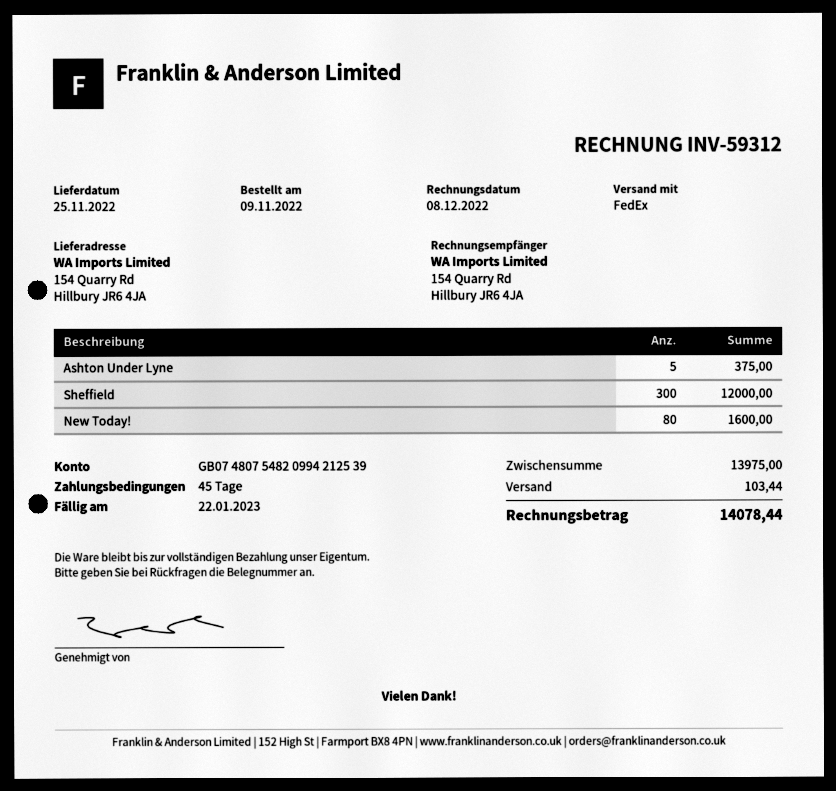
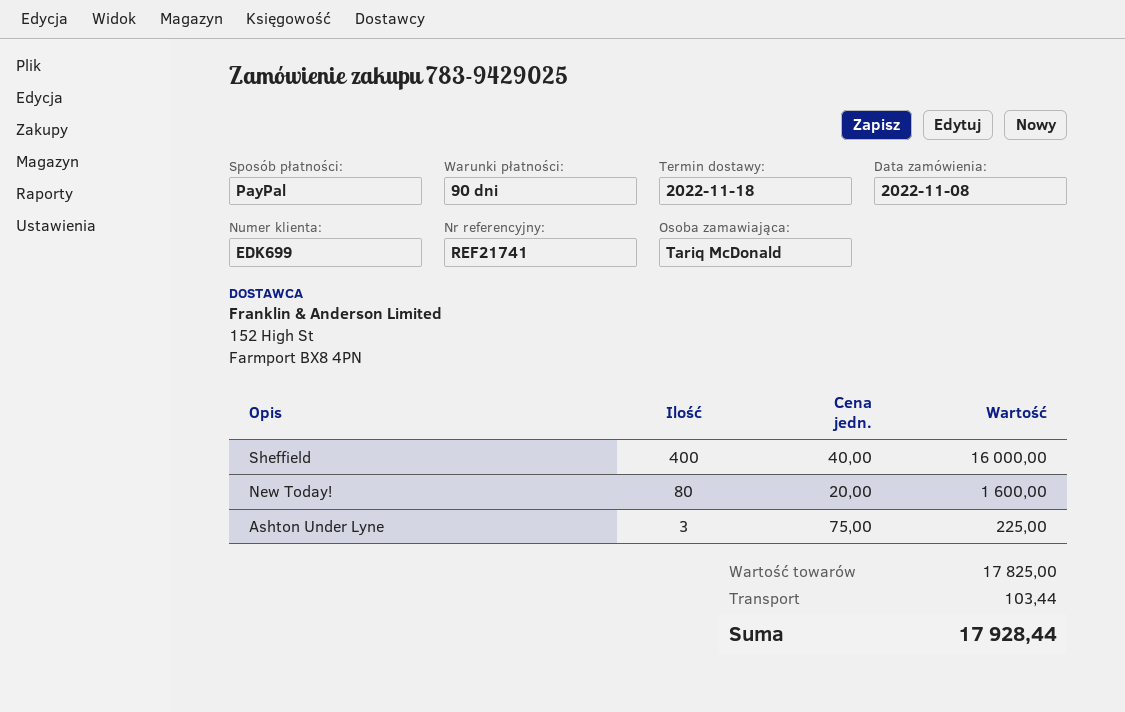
order date: 2022-11-09 -> 2022-11-08
delivery date: 2022-11-25 -> 2022-11-18
payment terms: 45 days -> 90 days
Ashton Under Lyne: 5 for 375.00 -> 3 for 225.00
Sheffield: 300 for 12000.00 -> 400 for 16000.00
subtotal: 13975.00 -> 17825.00
total: 14078.44 -> 17928.44

